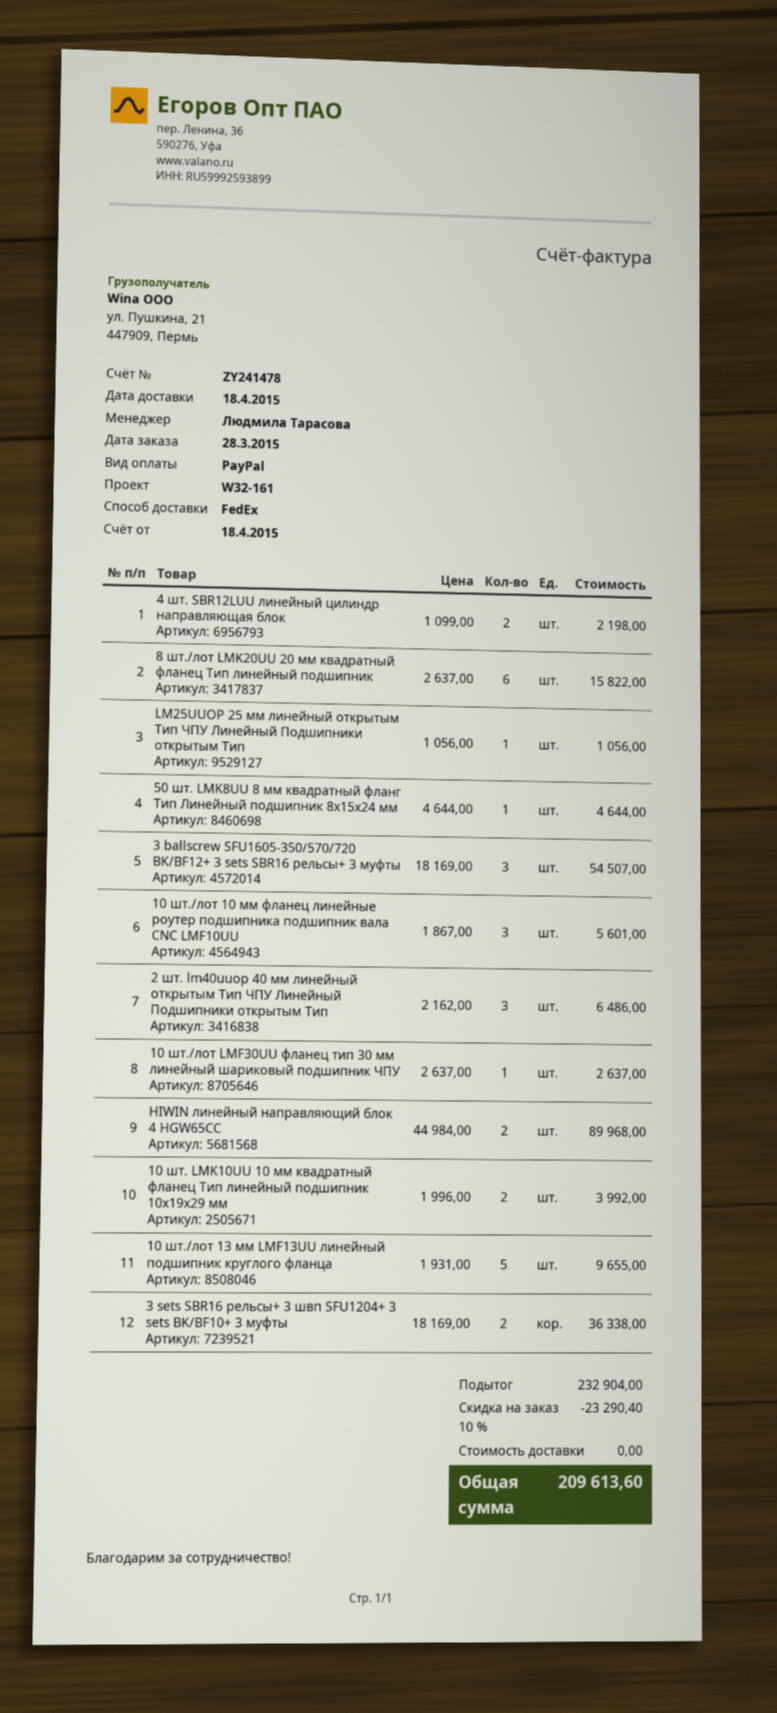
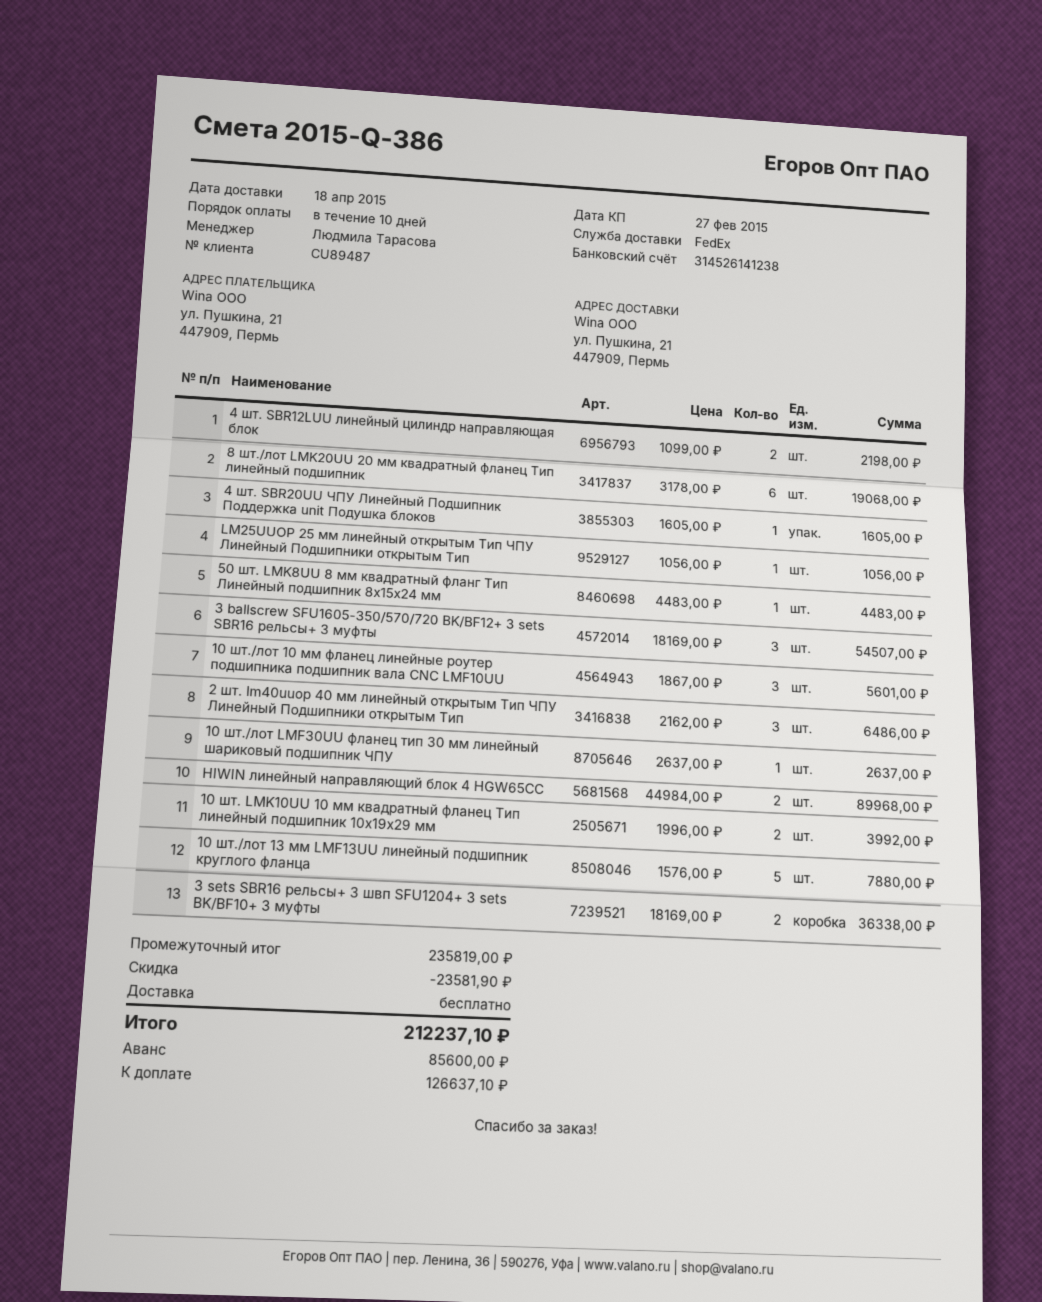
8 шт./лот LMK20UU 20 мм квадратный фланец Тип линейный подшипник: 6 x 2637.00 = 15822.00 -> 6 x 3178.00 = 19068.00
50 шт. LMK8UU 8 мм квадратный фланг Тип Линейный подшипник 8x15x24 мм: 1 x 4644.00 = 4644.00 -> 1 x 4483.00 = 4483.00
10 шт./лот 13 мм LMF13UU линейный подшипник круглого фланца: 5 x 1931.00 = 9655.00 -> 5 x 1576.00 = 7880.00
4 шт. SBR20UU ЧПУ Линейный Подшипник Поддержка unit Подушка блоков: none -> 1 x 1605.00 = 1605.00
subtotal: 232904.00 -> 235819.00
discount: 23290.40 -> 23581.90
total: 209613.60 -> 212237.10

